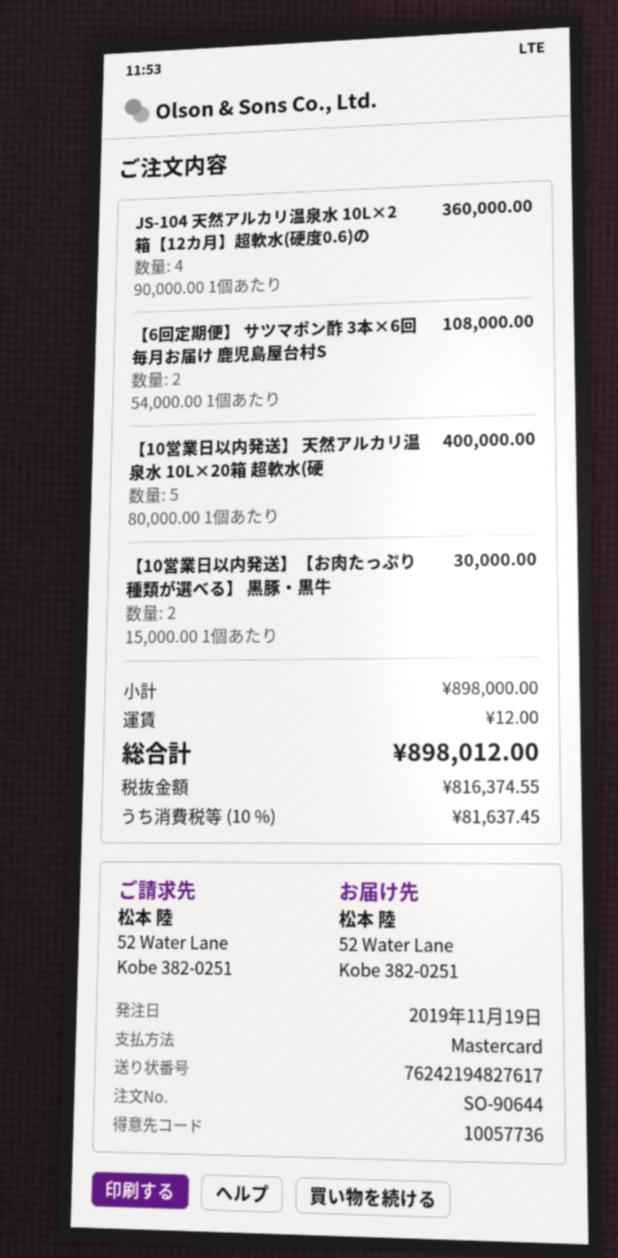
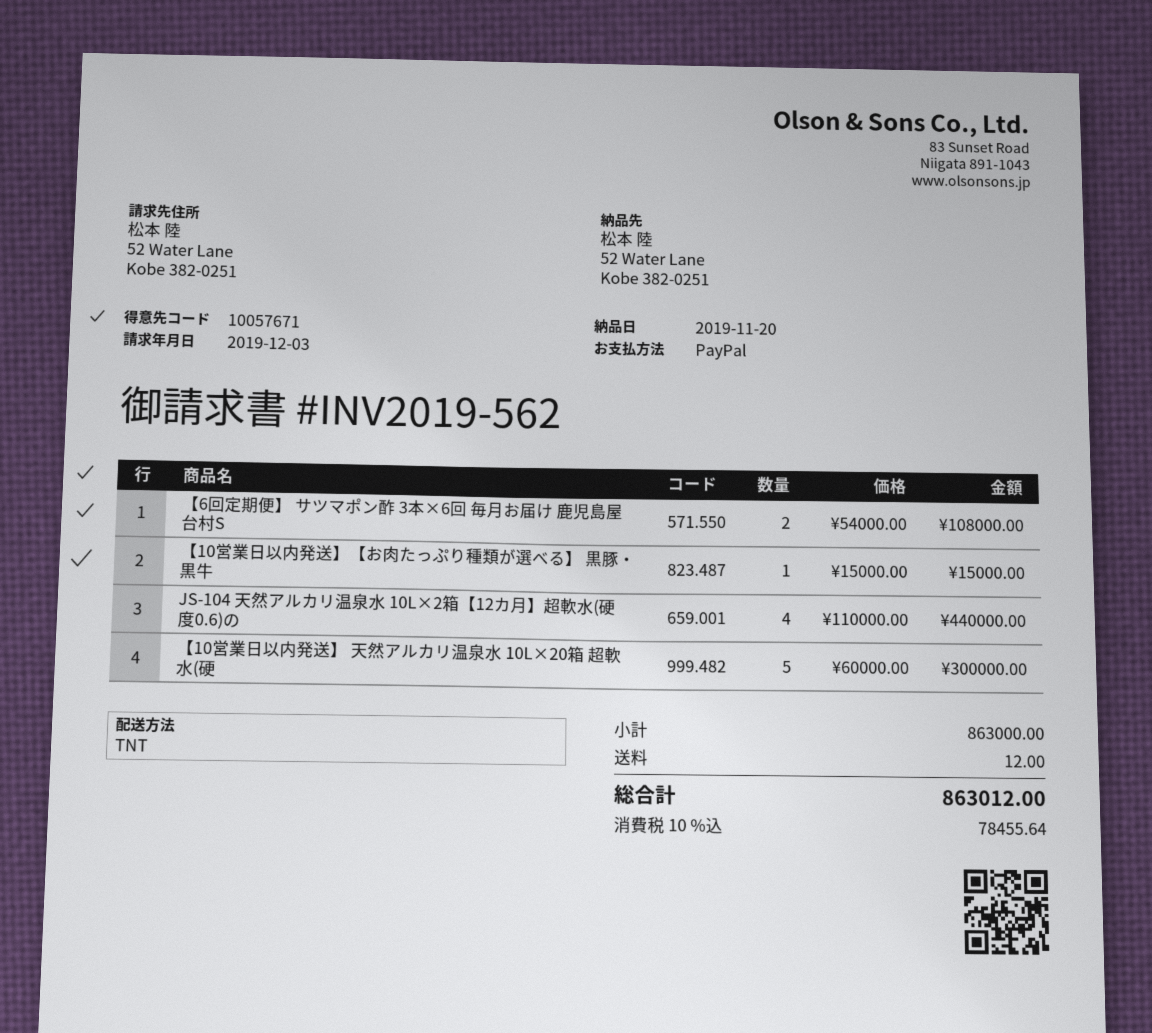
customer number: 10057736 -> 10057671
payment method: Mastercard -> PayPal
JS-104 天然アルカリ温泉水 10L×2箱【12カ月】超軟水(硬度0.6)の: 4 x 90000.00 = 360000.00 -> 4 x 110000.00 = 440000.00
【10営業日以内発送】 天然アルカリ温泉水 10L×20箱 超軟水(硬: 5 x 80000.00 = 400000.00 -> 5 x 60000.00 = 300000.00
【10営業日以内発送】【お肉たっぷり種類が選べる】 黒豚・黒牛: 2 x 15000.00 = 30000.00 -> 1 x 15000.00 = 15000.00
subtotal: 898000.00 -> 863000.00
tax: 10% = 81637.45 -> 10% = 78455.64
total: 898012.00 -> 863012.00

